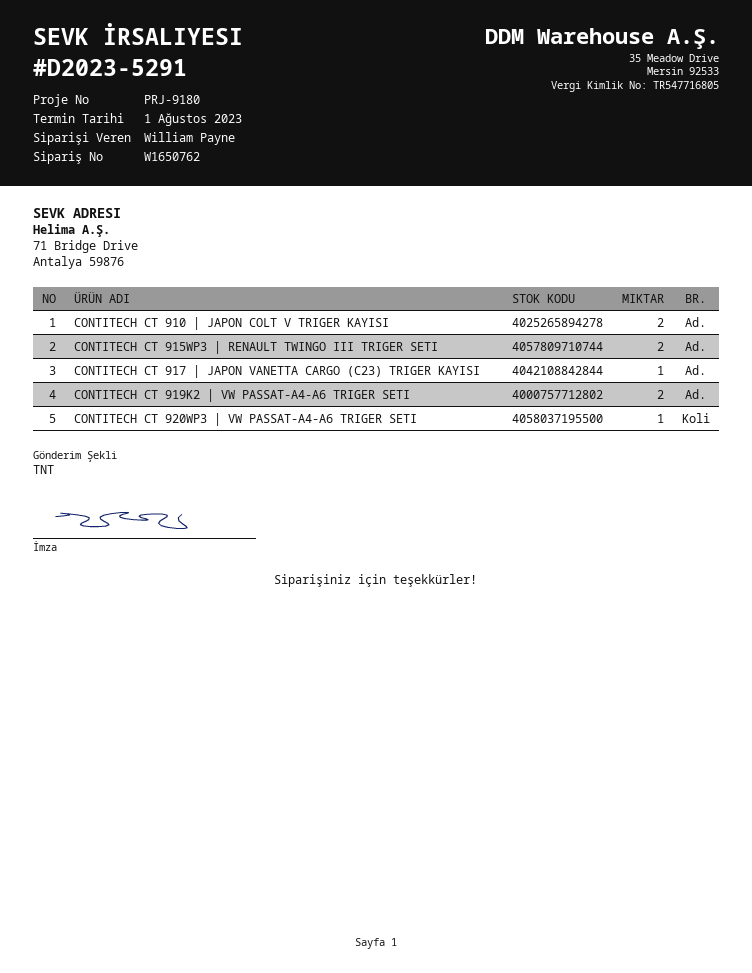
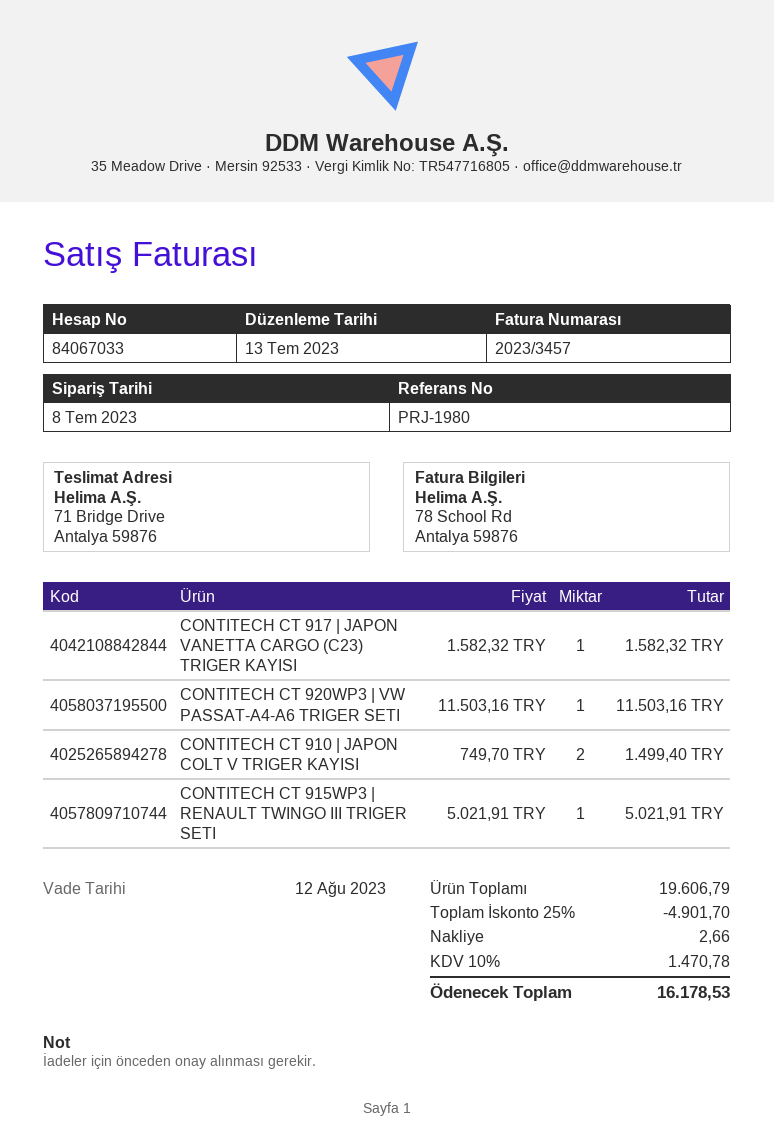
reference: PRJ-9180 -> PRJ-1980
CONTITECH CT 915WP3 | RENAULT TWINGO III TRIGER SETI: 2 -> 1
CONTITECH CT 919K2 | VW PASSAT-A4-A6 TRIGER SETI: 2 -> none

